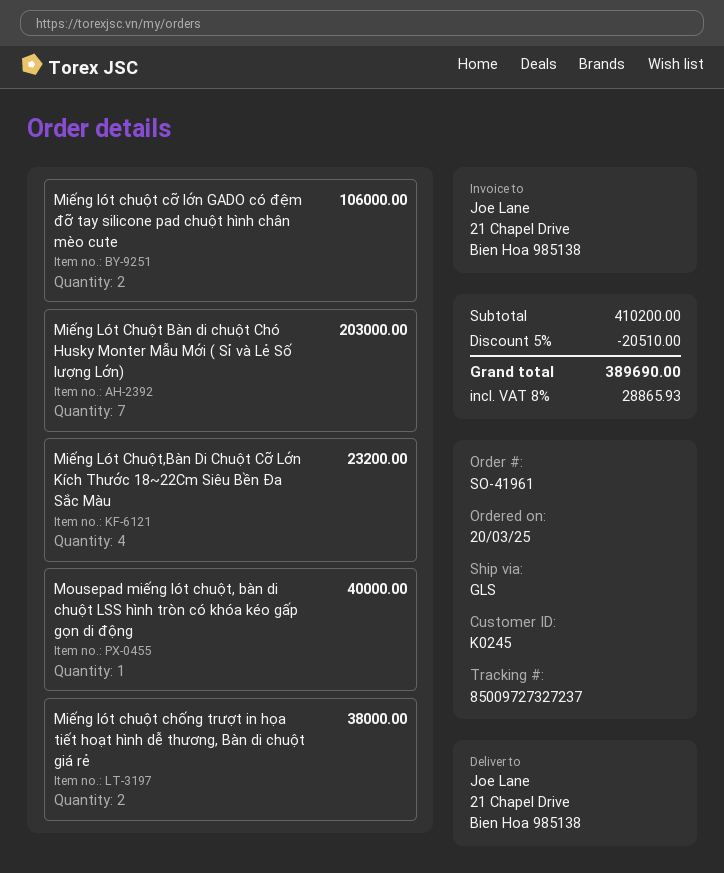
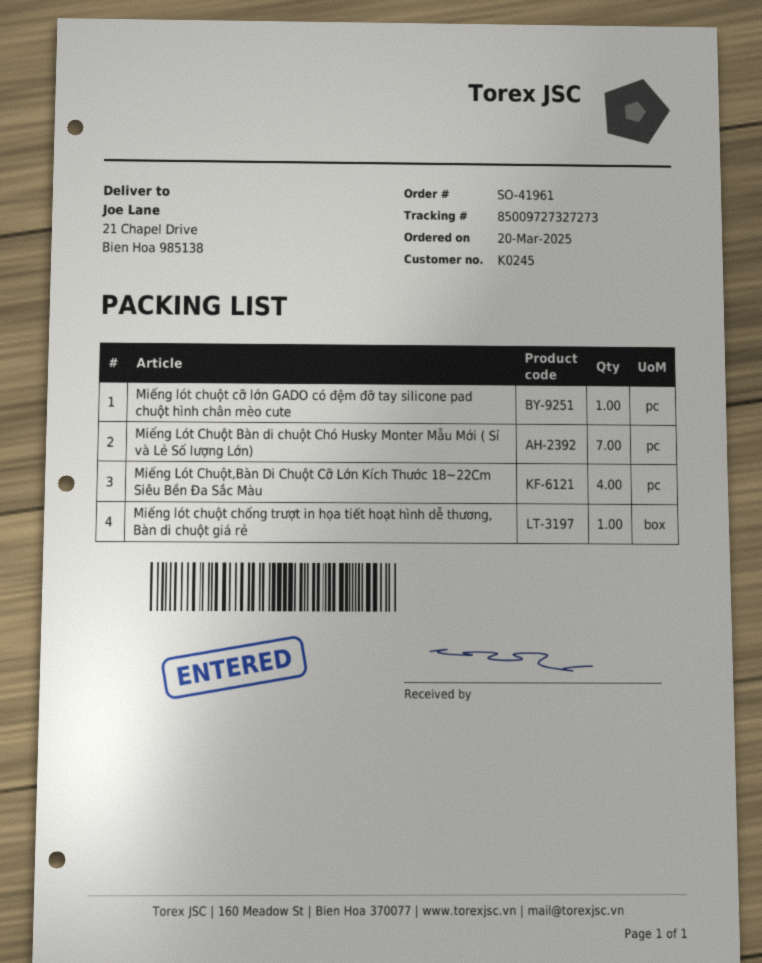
tracking number: 85009727327237 -> 85009727327273
Miếng lót chuột cỡ lớn GADO có đệm đỡ tay silicone pad chuột hình chân mèo cute: 2 -> 1
Mousepad miếng lót chuột, bàn di chuột LSS hình tròn có khóa kéo gấp gọn di động: 1 -> none
Miếng lót chuột chống trượt in họa tiết hoạt hình dễ thương, Bàn di chuột giá rẻ: 2 -> 1

